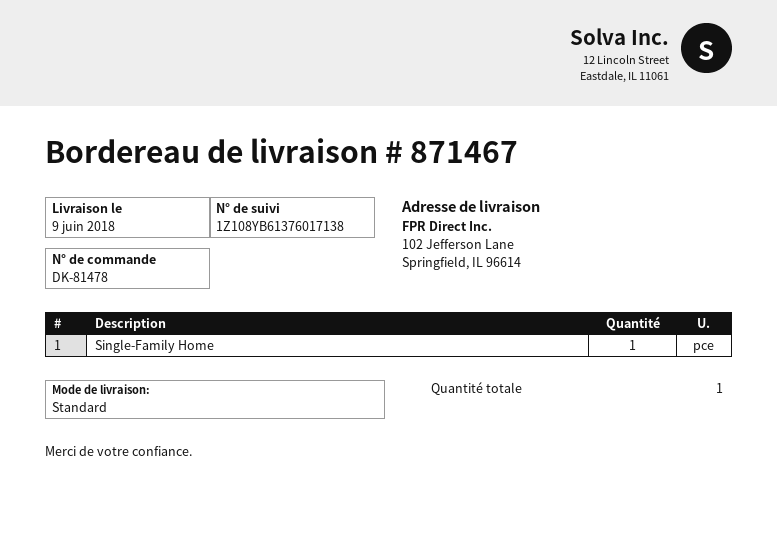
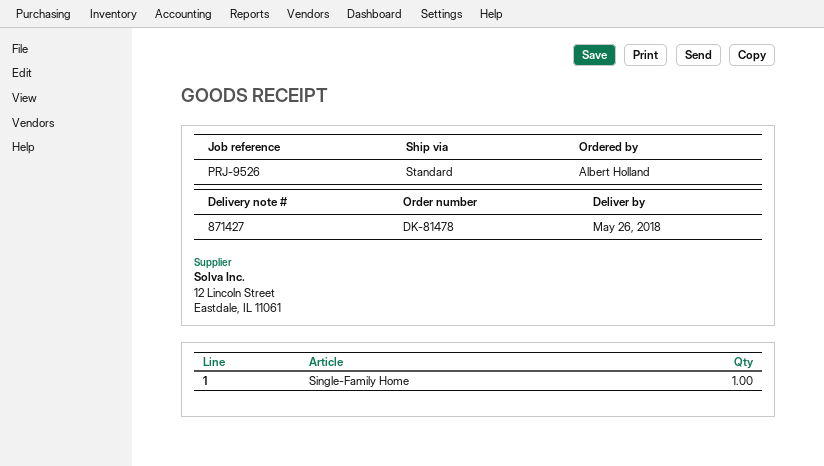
delivery note number: 871467 -> 871427
delivery date: 2018-06-09 -> 2018-05-26

